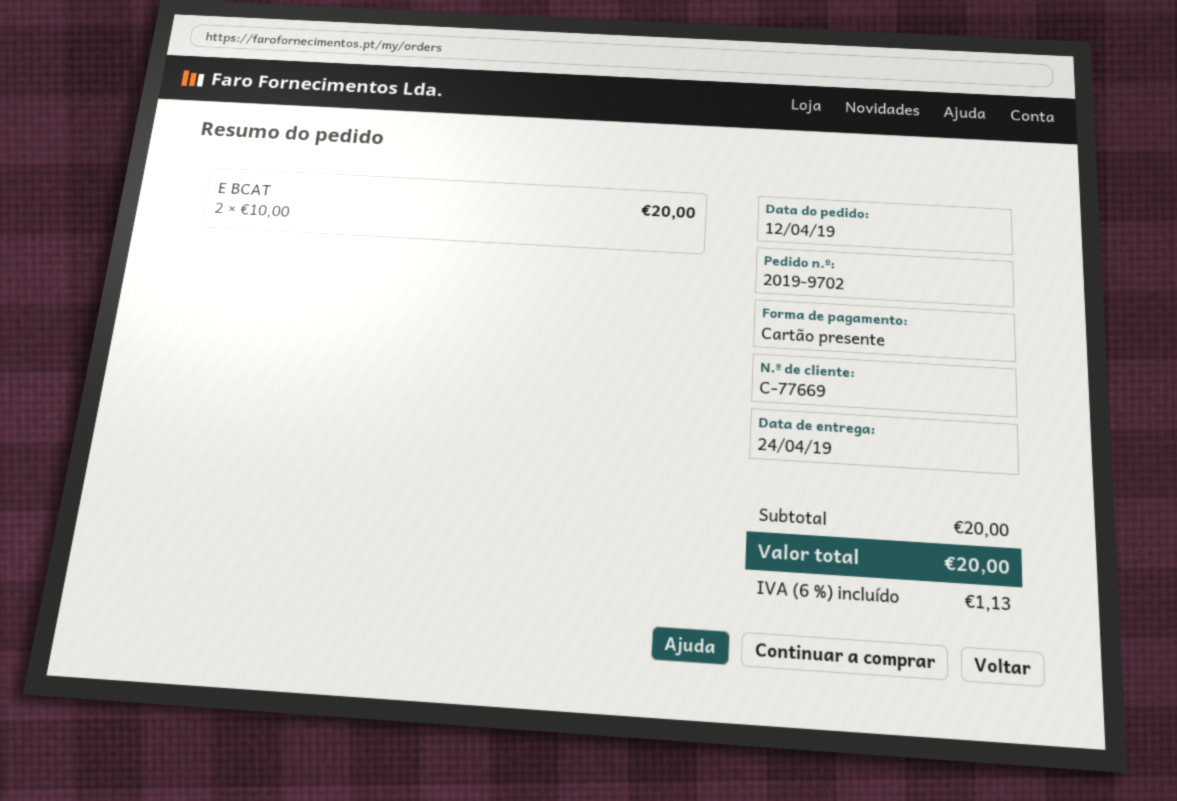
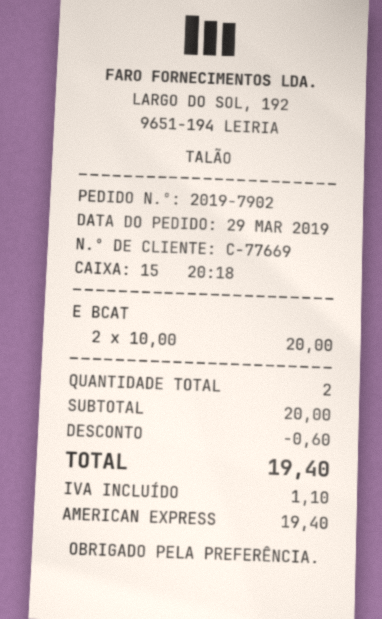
order number: 2019-9702 -> 2019-7902
order date: 2019-04-12 -> 2019-03-29
payment method: gift card -> American Express
discount: none -> 0.60
tax: 1.13 -> 1.10
total: 20.00 -> 19.40

